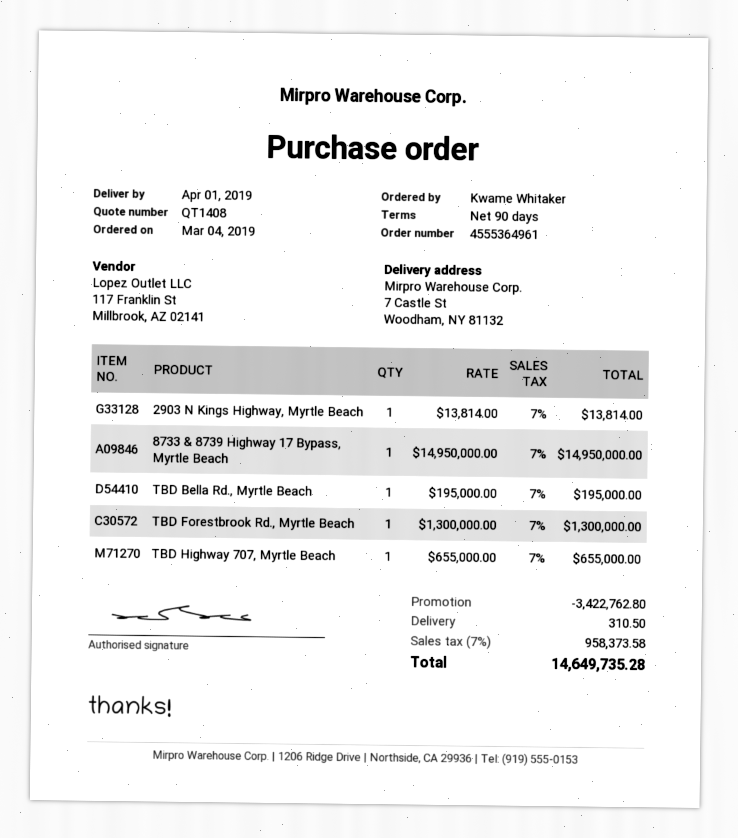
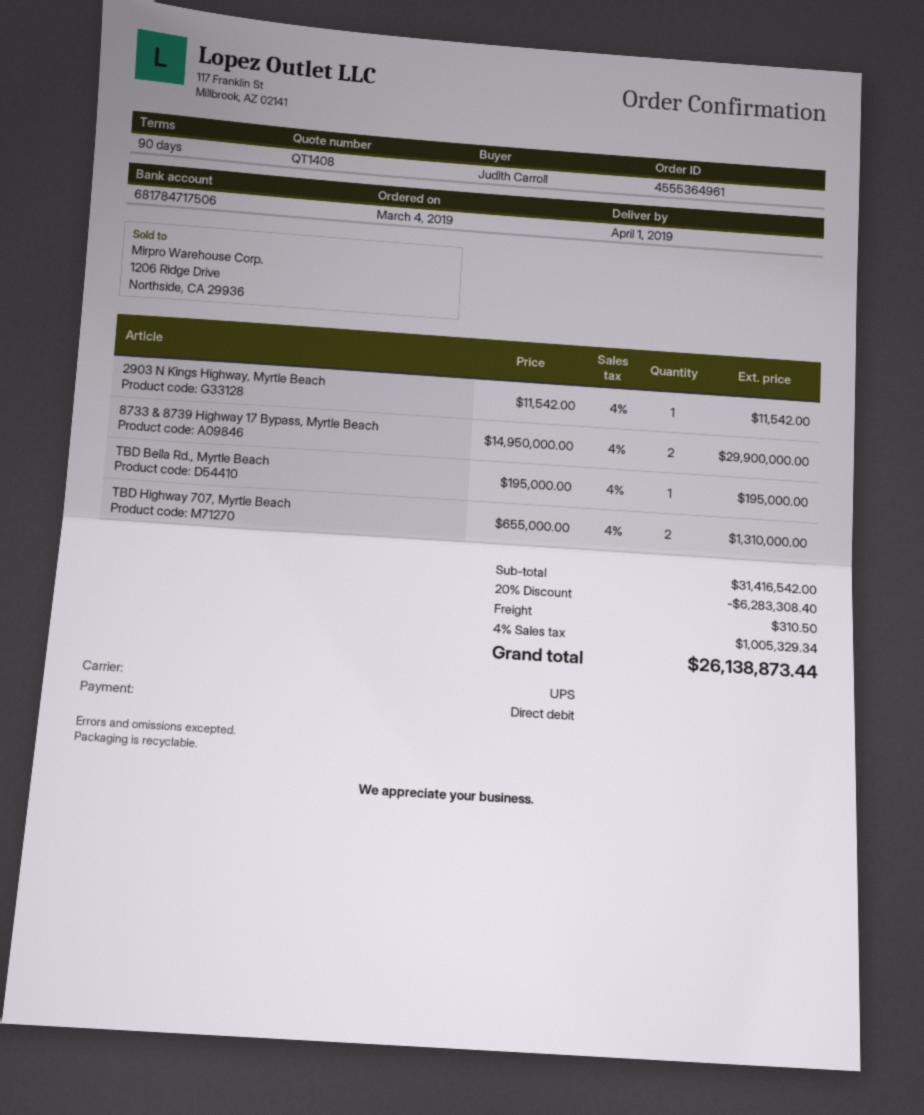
ordered by: Kwame Whitaker -> Judith Carroll
2903 N Kings Highway, Myrtle Beach: 1 x 13814.00 = 13814.00 -> 1 x 11542.00 = 11542.00
8733 & 8739 Highway 17 Bypass, Myrtle Beach: 1 x 14950000.00 = 14950000.00 -> 2 x 14950000.00 = 29900000.00
TBD Forestbrook Rd., Myrtle Beach: 1 x 1300000.00 = 1300000.00 -> none
TBD Highway 707, Myrtle Beach: 1 x 655000.00 = 655000.00 -> 2 x 655000.00 = 1310000.00
discount: 3422762.80 -> 6283308.40
tax: 7% = 958373.58 -> 4% = 1005329.34
total: 14649735.28 -> 26138873.44

